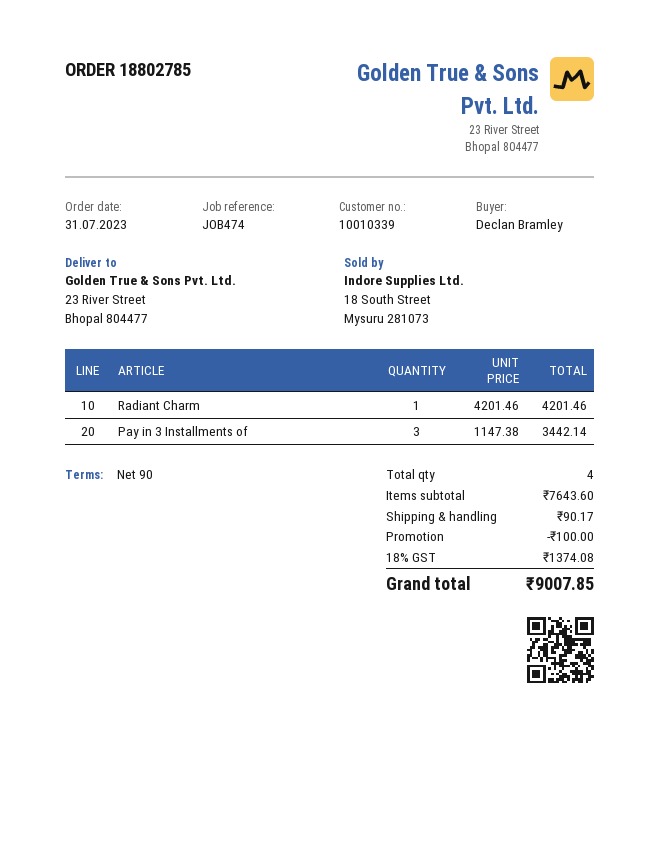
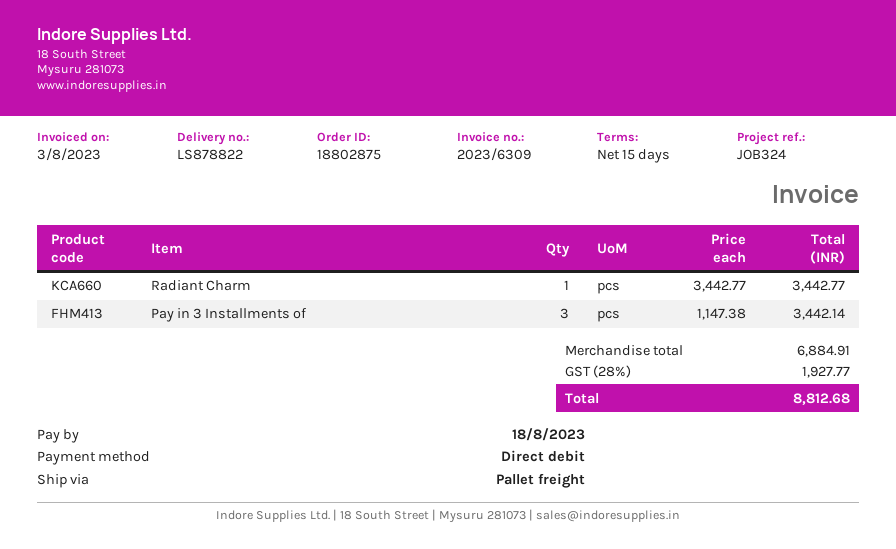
order number: 18802785 -> 18802875
payment terms: 90 days -> 15 days
reference: JOB474 -> JOB324
Radiant Charm: 1 x 4201.46 = 4201.46 -> 1 x 3442.77 = 3442.77
subtotal: 7643.60 -> 6884.91
discount: 100.00 -> none
shipping: 90.17 -> none
tax: 18% = 1374.08 -> 28% = 1927.77
total: 9007.85 -> 8812.68

